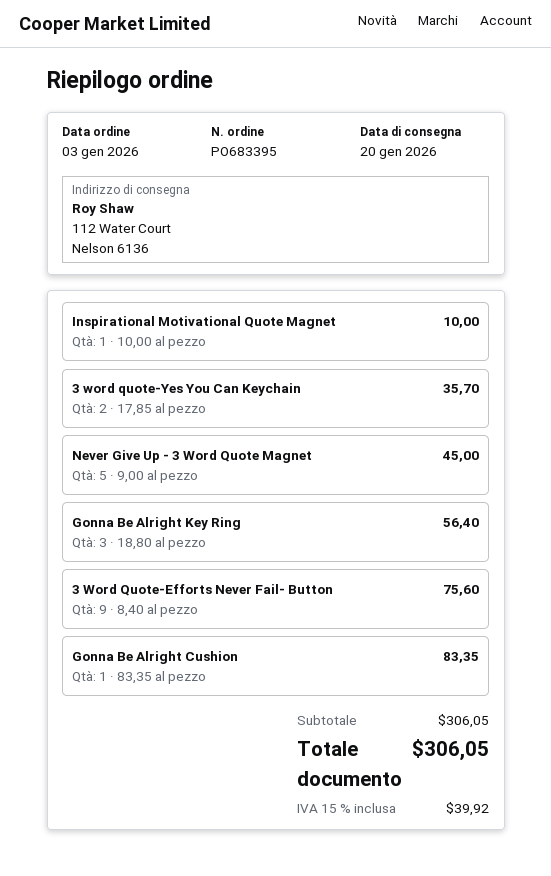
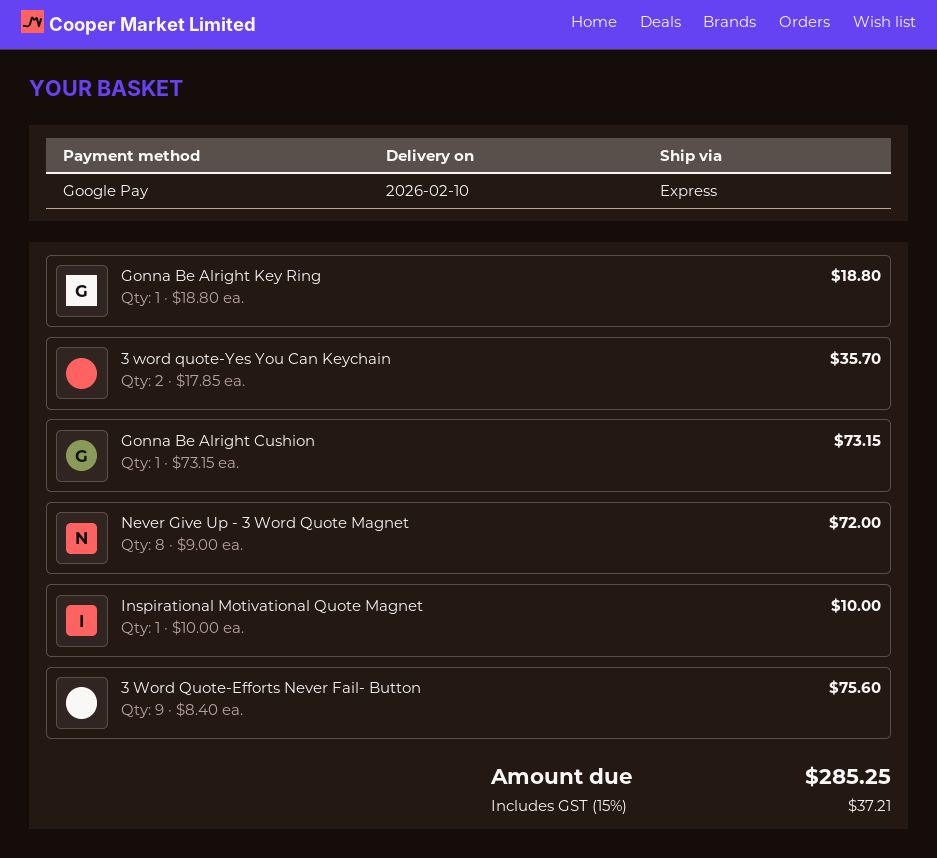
delivery date: 2026-01-20 -> 2026-02-10
Never Give Up - 3 Word Quote Magnet: 5 x 9.00 = 45.00 -> 8 x 9.00 = 72.00
Gonna Be Alright Key Ring: 3 x 18.80 = 56.40 -> 1 x 18.80 = 18.80
Gonna Be Alright Cushion: 1 x 83.35 = 83.35 -> 1 x 73.15 = 73.15
tax: 15% = 39.92 -> 15% = 37.21
total: 306.05 -> 285.25

